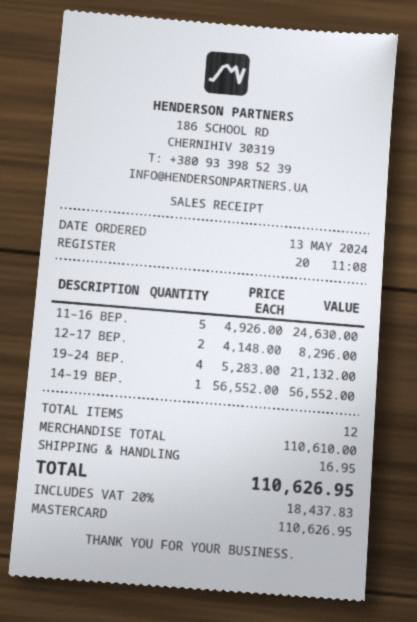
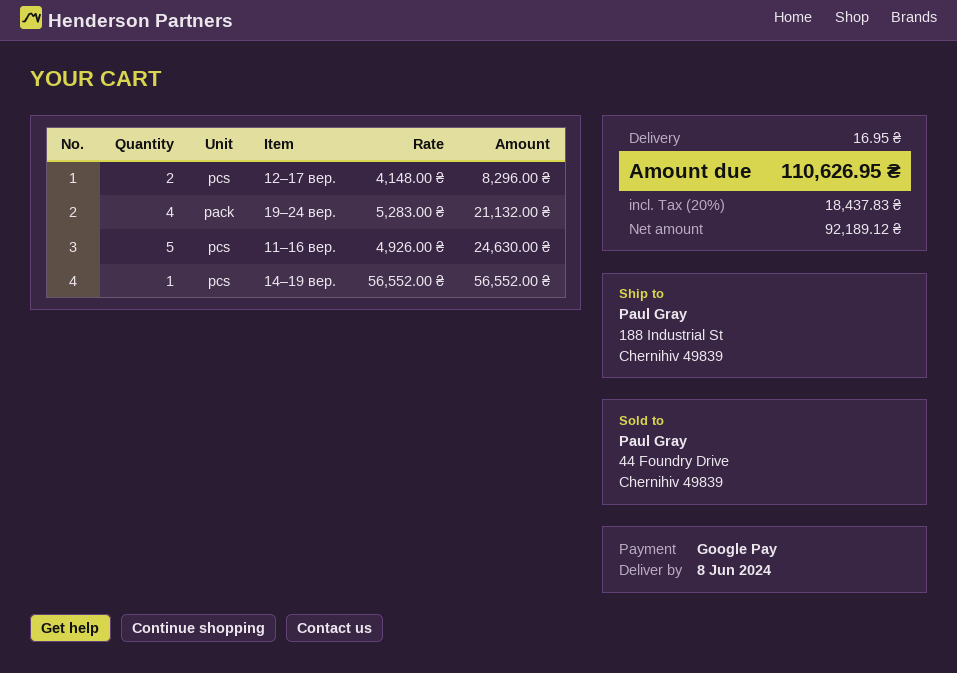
payment method: Mastercard -> Google Pay

